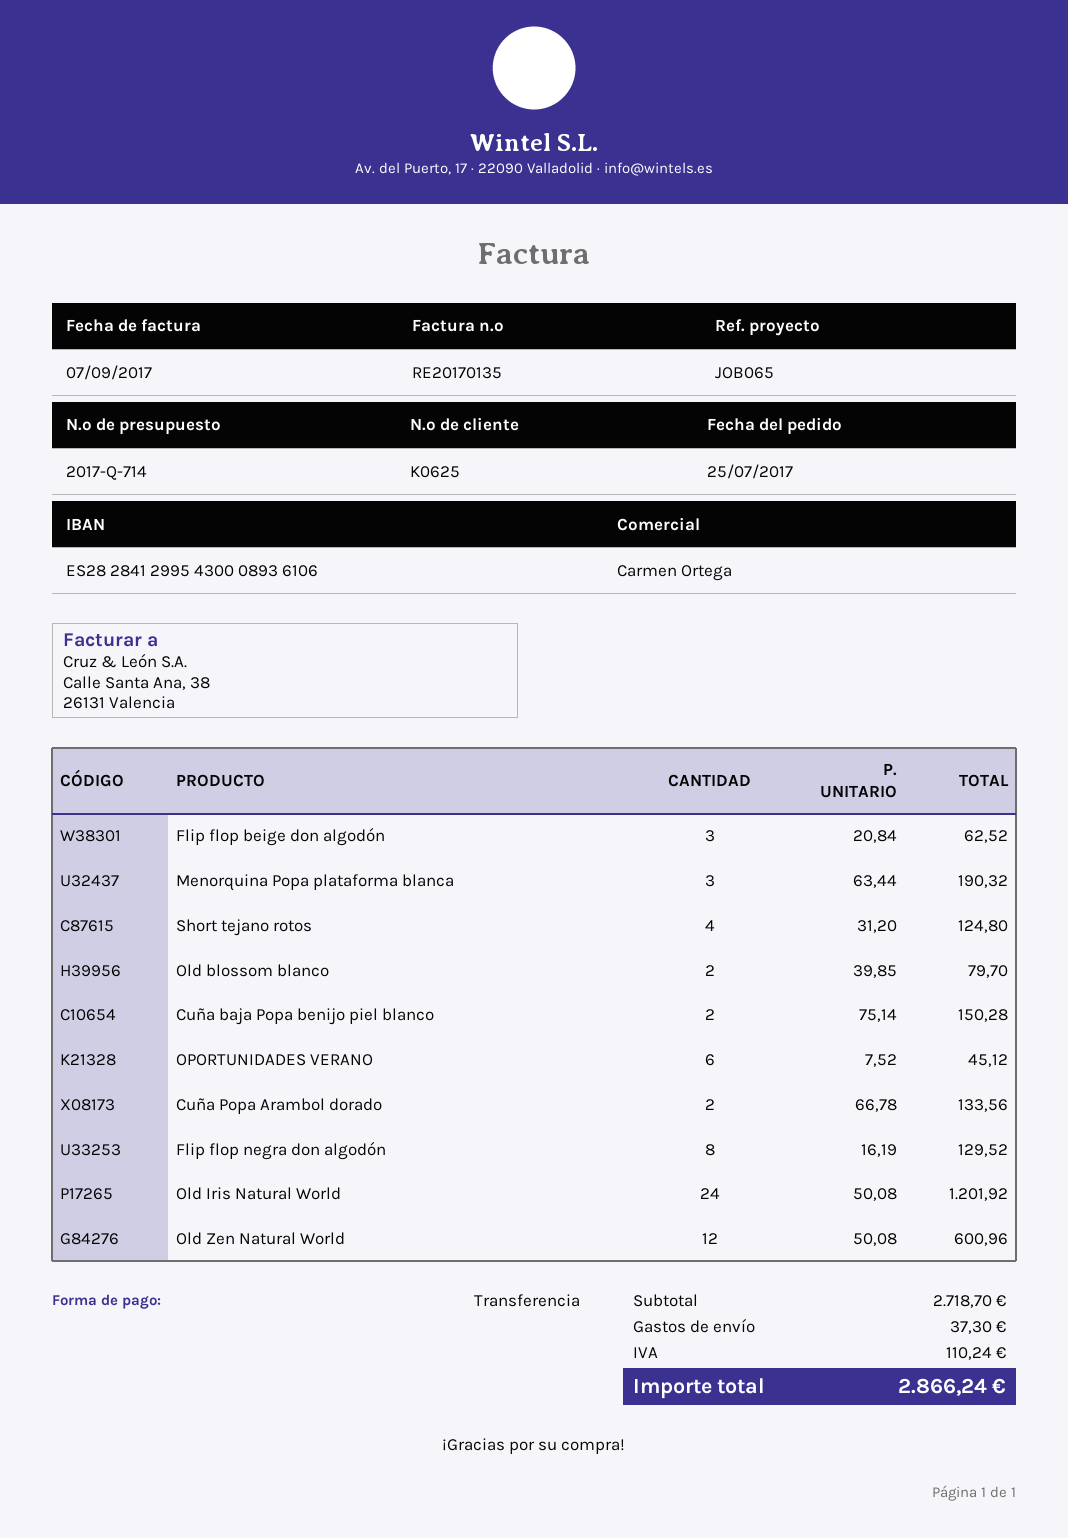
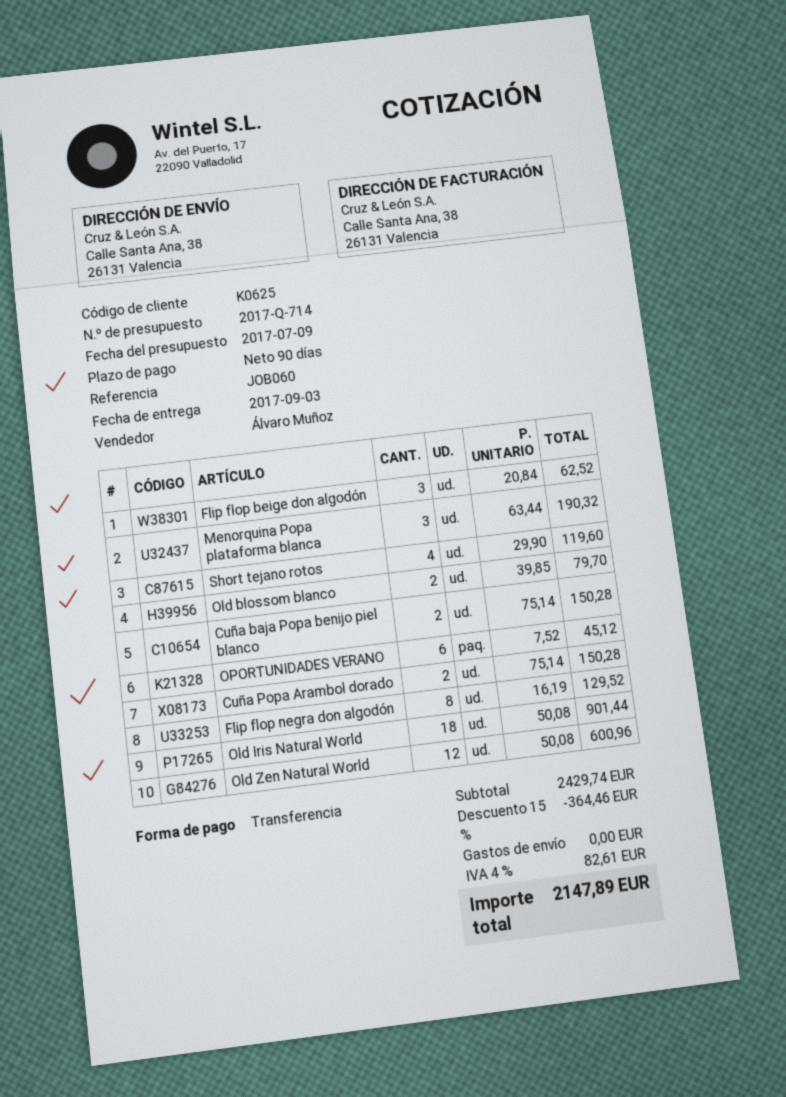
reference: JOB065 -> JOB060
sales rep: Carmen Ortega -> Álvaro Muñoz
Short tejano rotos: 4 x 31.20 = 124.80 -> 4 x 29.90 = 119.60
Cuña Popa Arambol dorado: 2 x 66.78 = 133.56 -> 2 x 75.14 = 150.28
Old Iris Natural World: 24 x 50.08 = 1201.92 -> 18 x 50.08 = 901.44
subtotal: 2718.70 -> 2429.74
discount: none -> 15% = 364.46
shipping: 37.30 -> 0.00
tax: 110.24 -> 82.61
total: 2866.24 -> 2147.89

